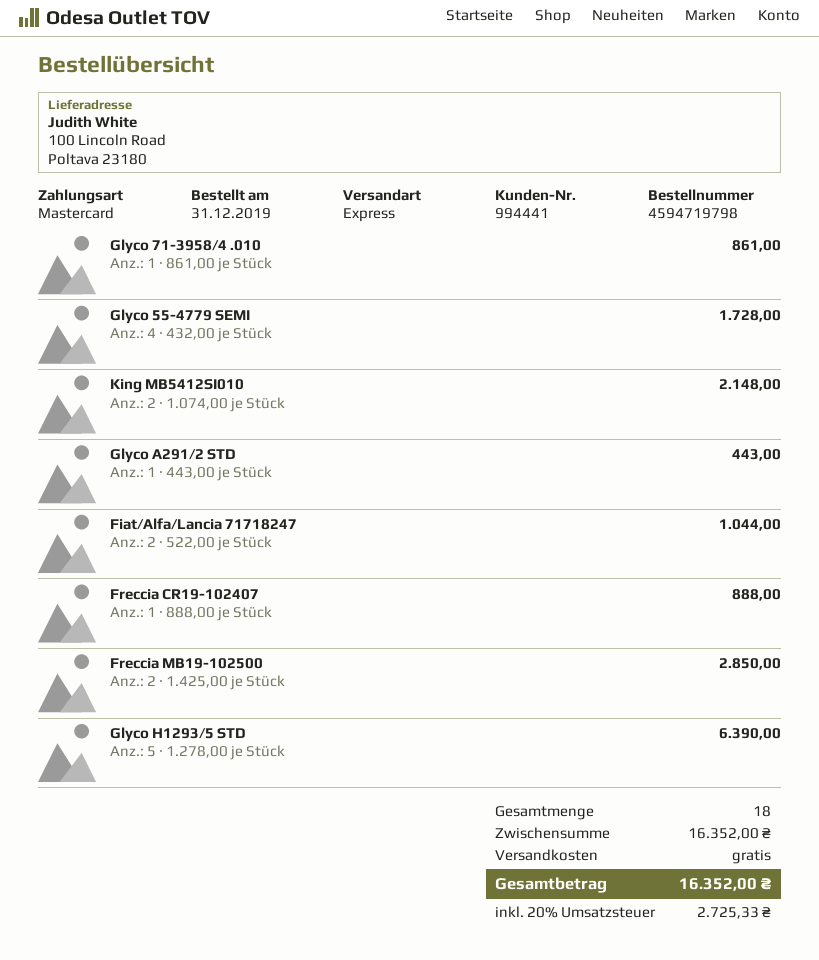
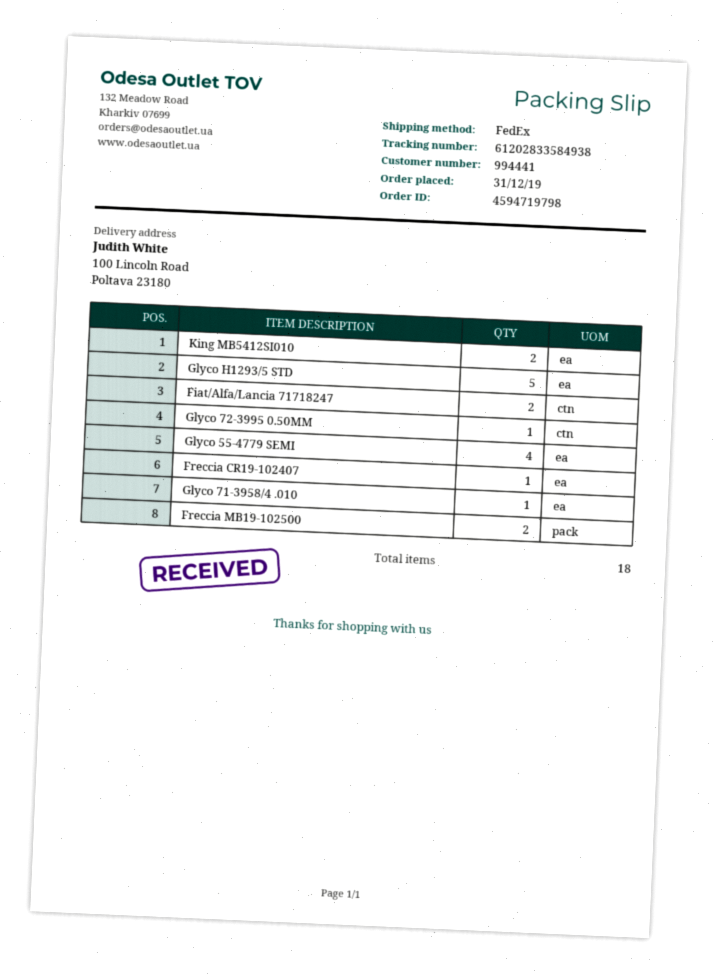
shipping method: express -> FedEx
Glyco A291/2 STD: 1 -> none
Glyco 72-3995 0.50MM: none -> 1

